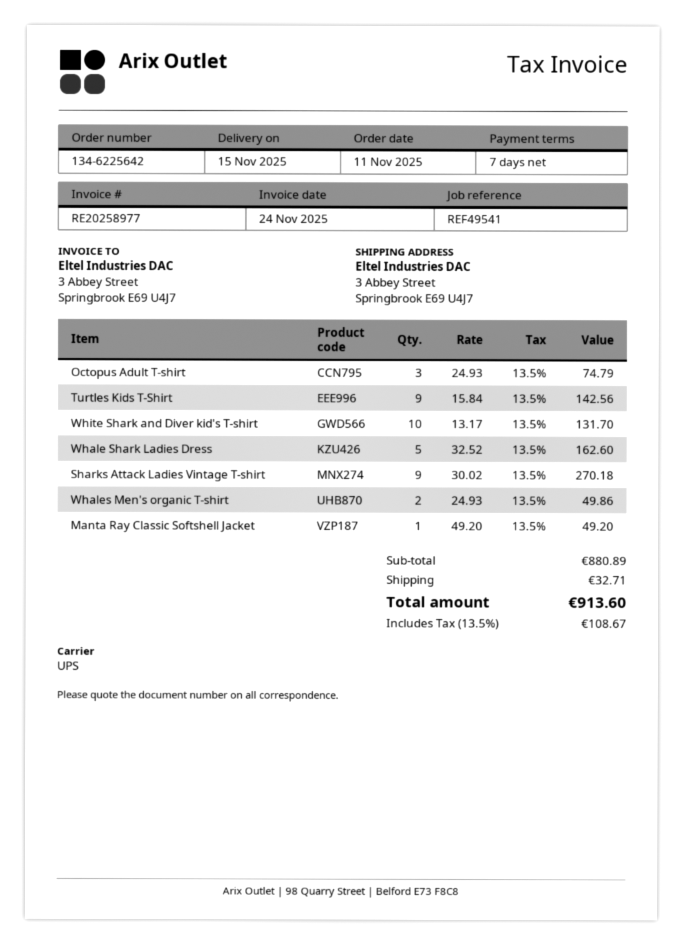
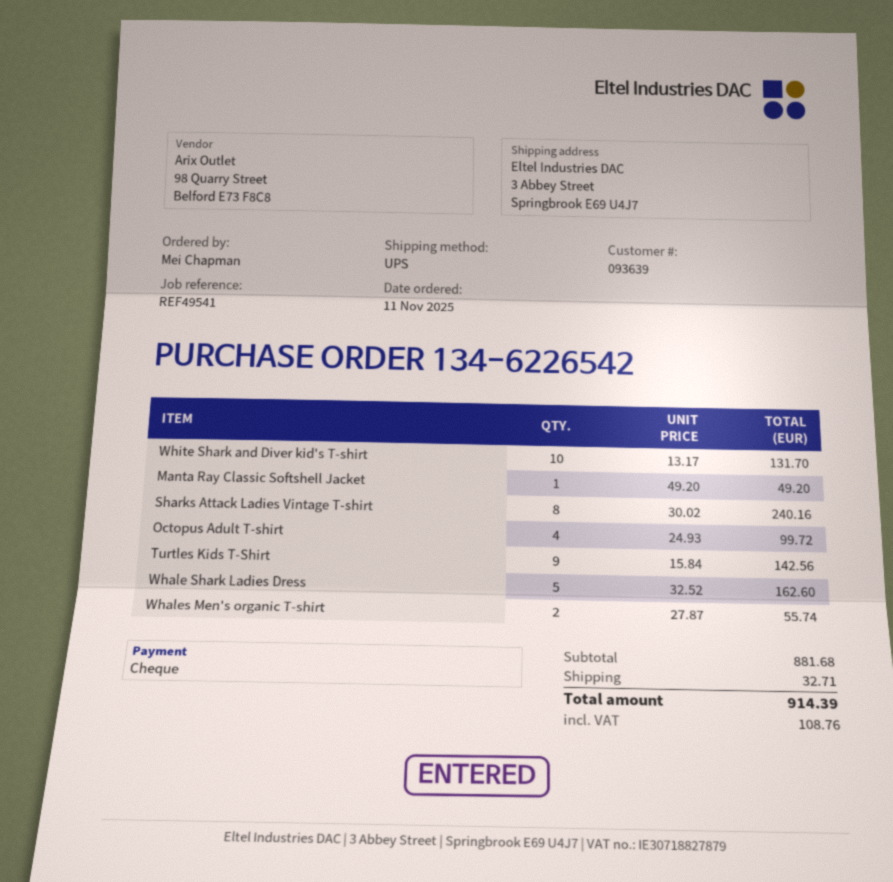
order number: 134-6225642 -> 134-6226542
Octopus Adult T-shirt: 3 x 24.93 = 74.79 -> 4 x 24.93 = 99.72
Sharks Attack Ladies Vintage T-shirt: 9 x 30.02 = 270.18 -> 8 x 30.02 = 240.16
Whales Men's organic T-shirt: 2 x 24.93 = 49.86 -> 2 x 27.87 = 55.74
subtotal: 880.89 -> 881.68
tax: 108.67 -> 108.76
total: 913.60 -> 914.39

